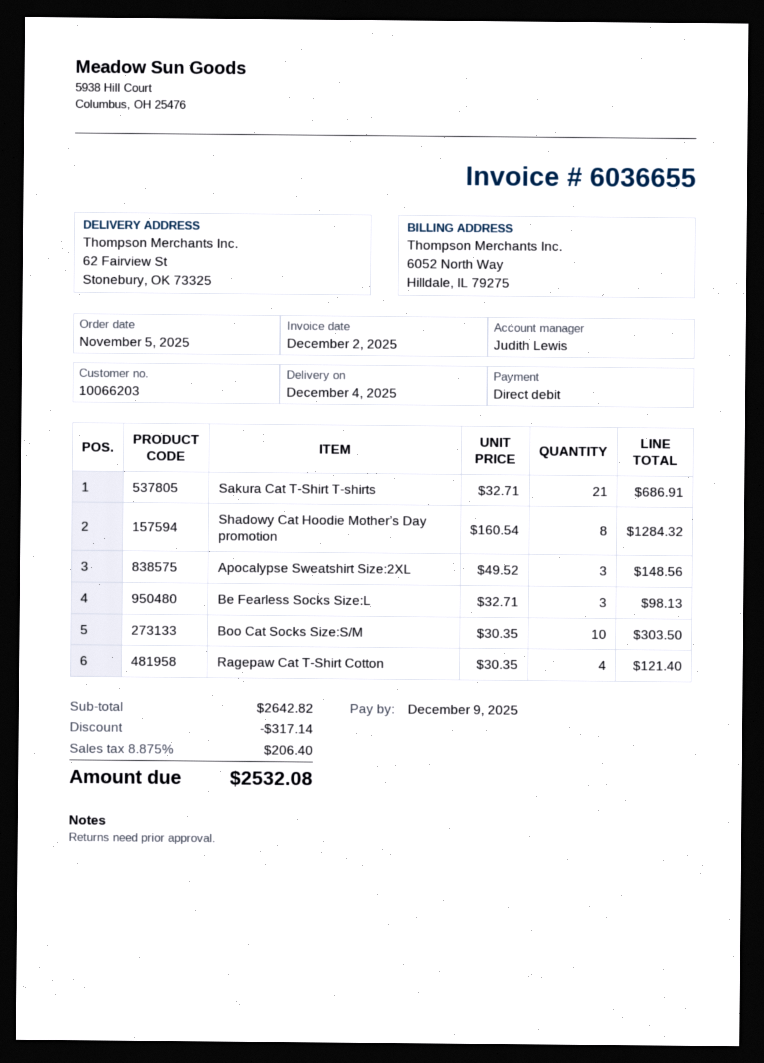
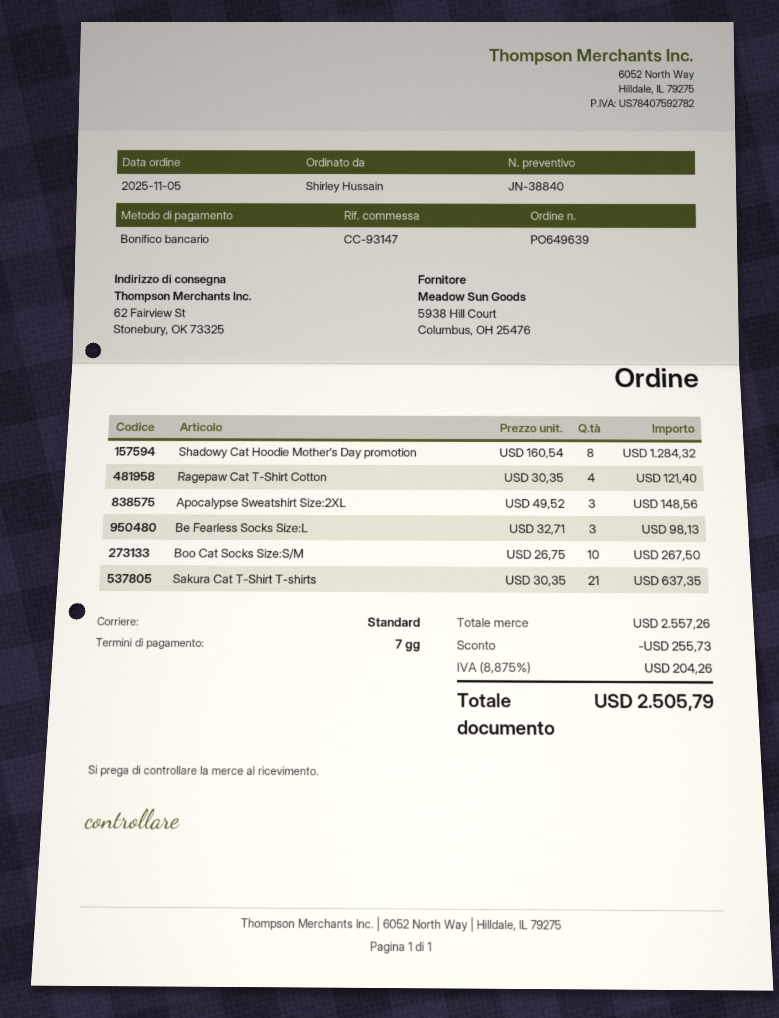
payment method: direct debit -> bank transfer
Sakura Cat T-Shirt T-shirts: 21 x 32.71 = 686.91 -> 21 x 30.35 = 637.35
Boo Cat Socks Size:S/M: 10 x 30.35 = 303.50 -> 10 x 26.75 = 267.50
subtotal: 2642.82 -> 2557.26
discount: 317.14 -> 255.73
tax: 8.875% = 206.40 -> 8.875% = 204.26
total: 2532.08 -> 2505.79

